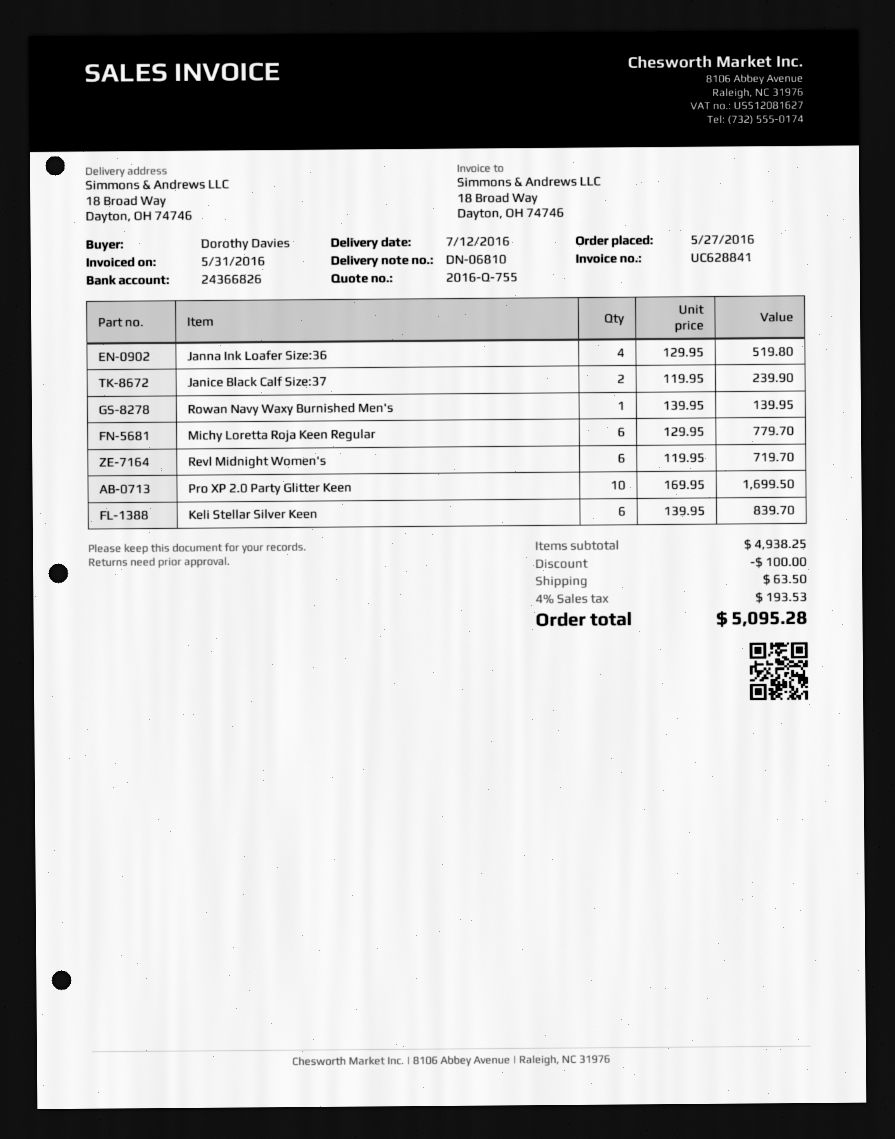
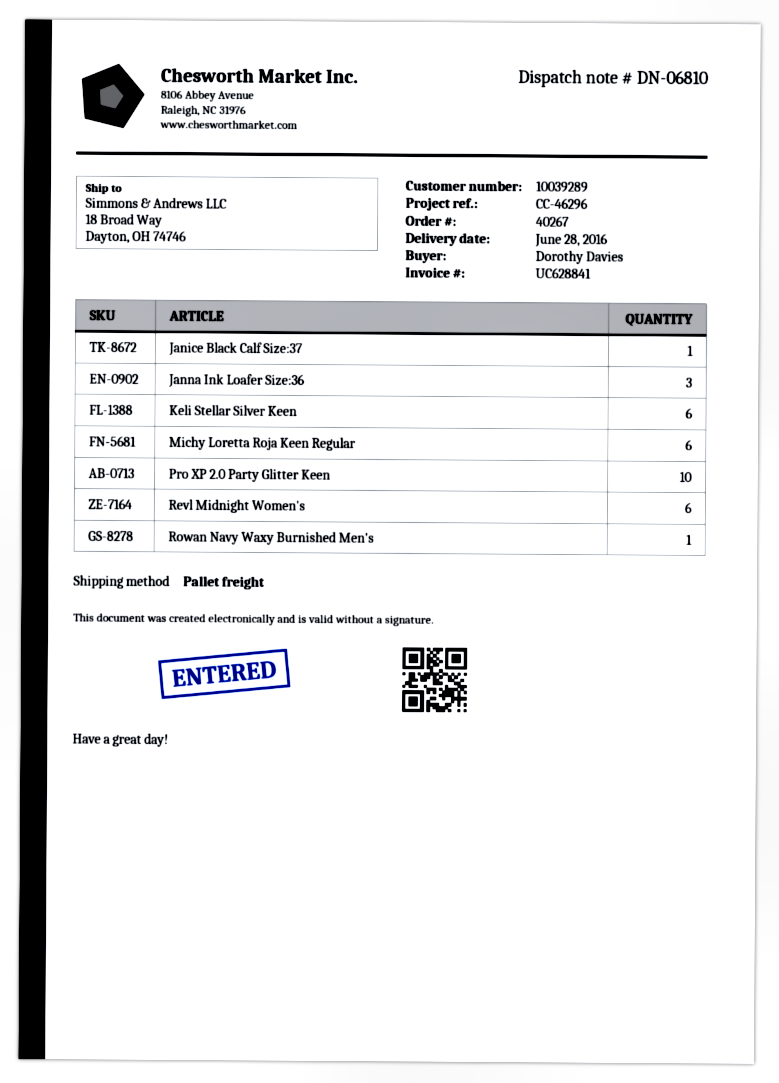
delivery date: 2016-07-12 -> 2016-06-28
Janna Ink Loafer Size:36: 4 -> 3
Janice Black Calf Size:37: 2 -> 1

